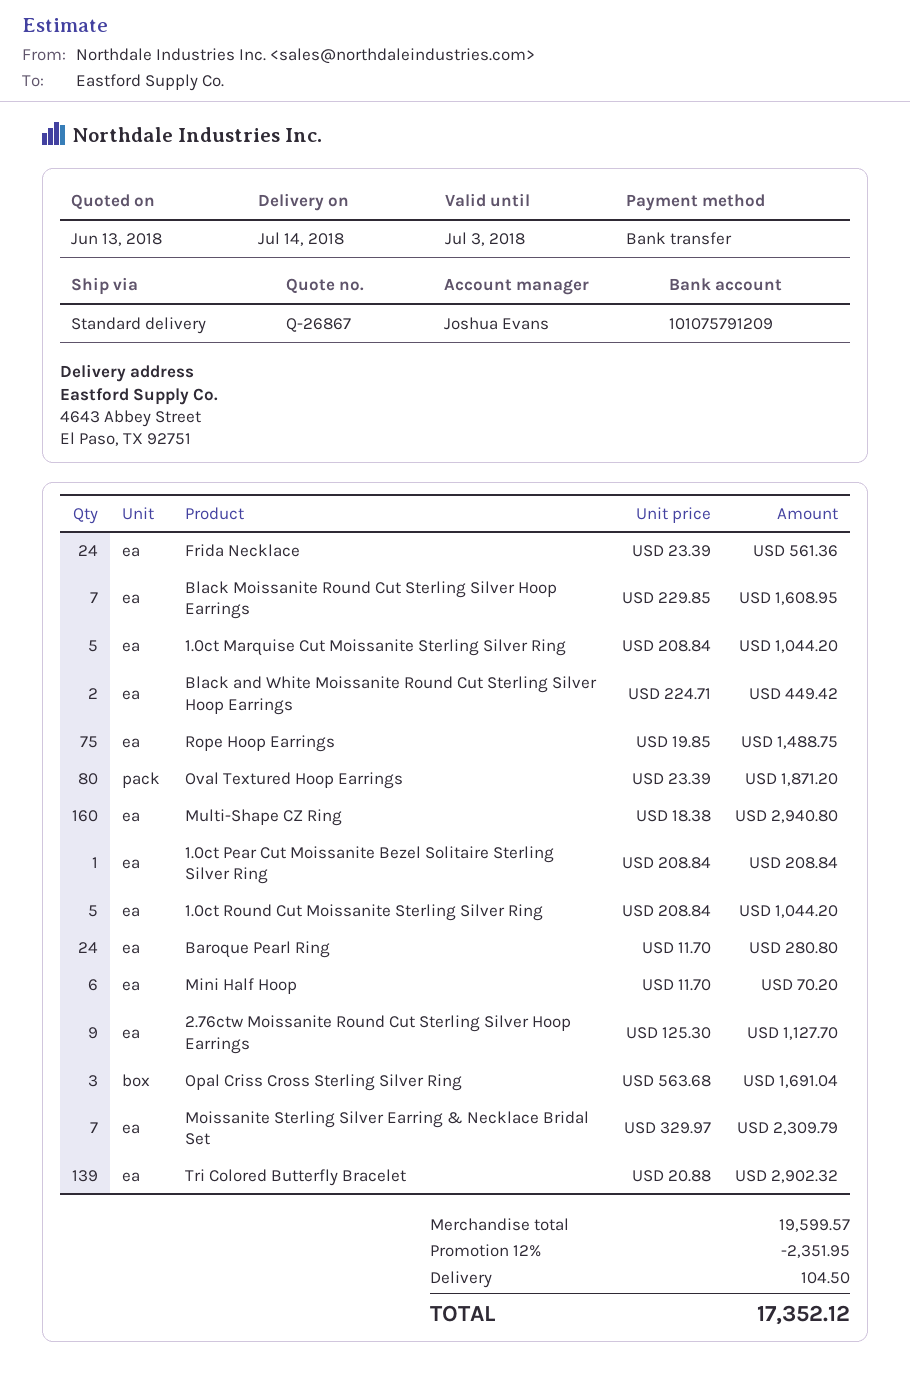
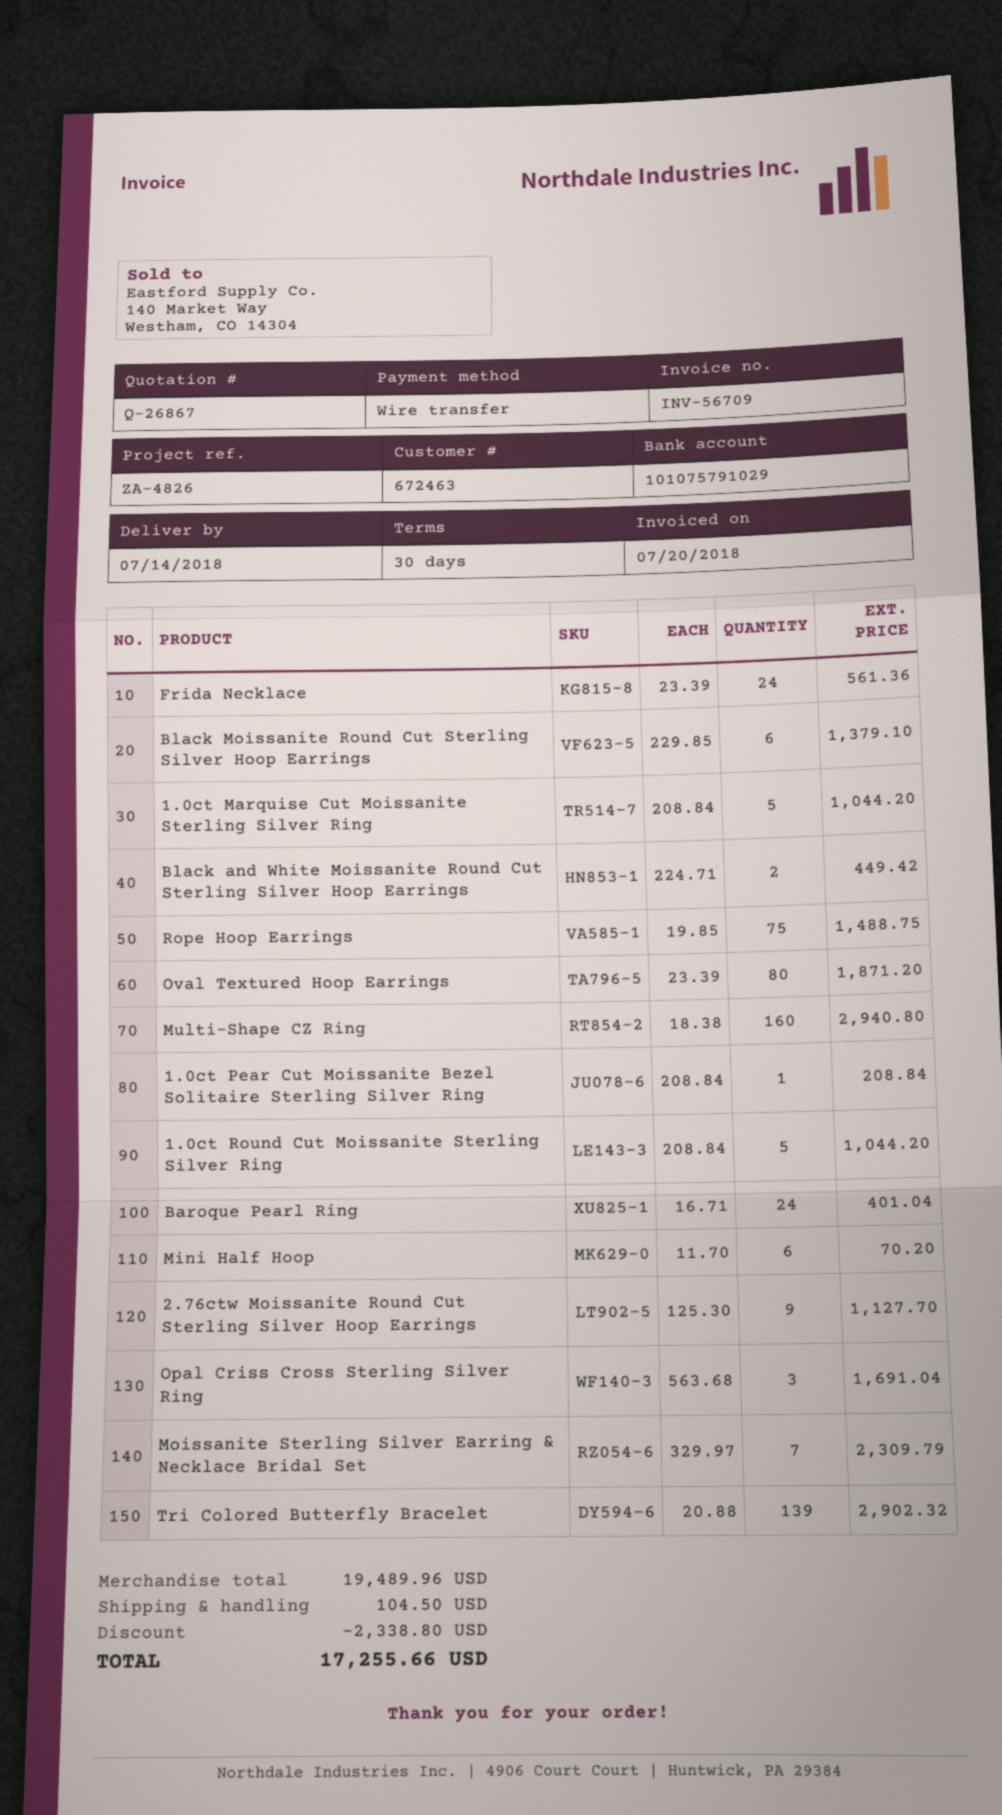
bank account: 101075791209 -> 101075791029
Black Moissanite Round Cut Sterling Silver Hoop Earrings: 7 x 229.85 = 1608.95 -> 6 x 229.85 = 1379.10
Baroque Pearl Ring: 24 x 11.70 = 280.80 -> 24 x 16.71 = 401.04
subtotal: 19599.57 -> 19489.96
discount: 2351.95 -> 2338.80
total: 17352.12 -> 17255.66

